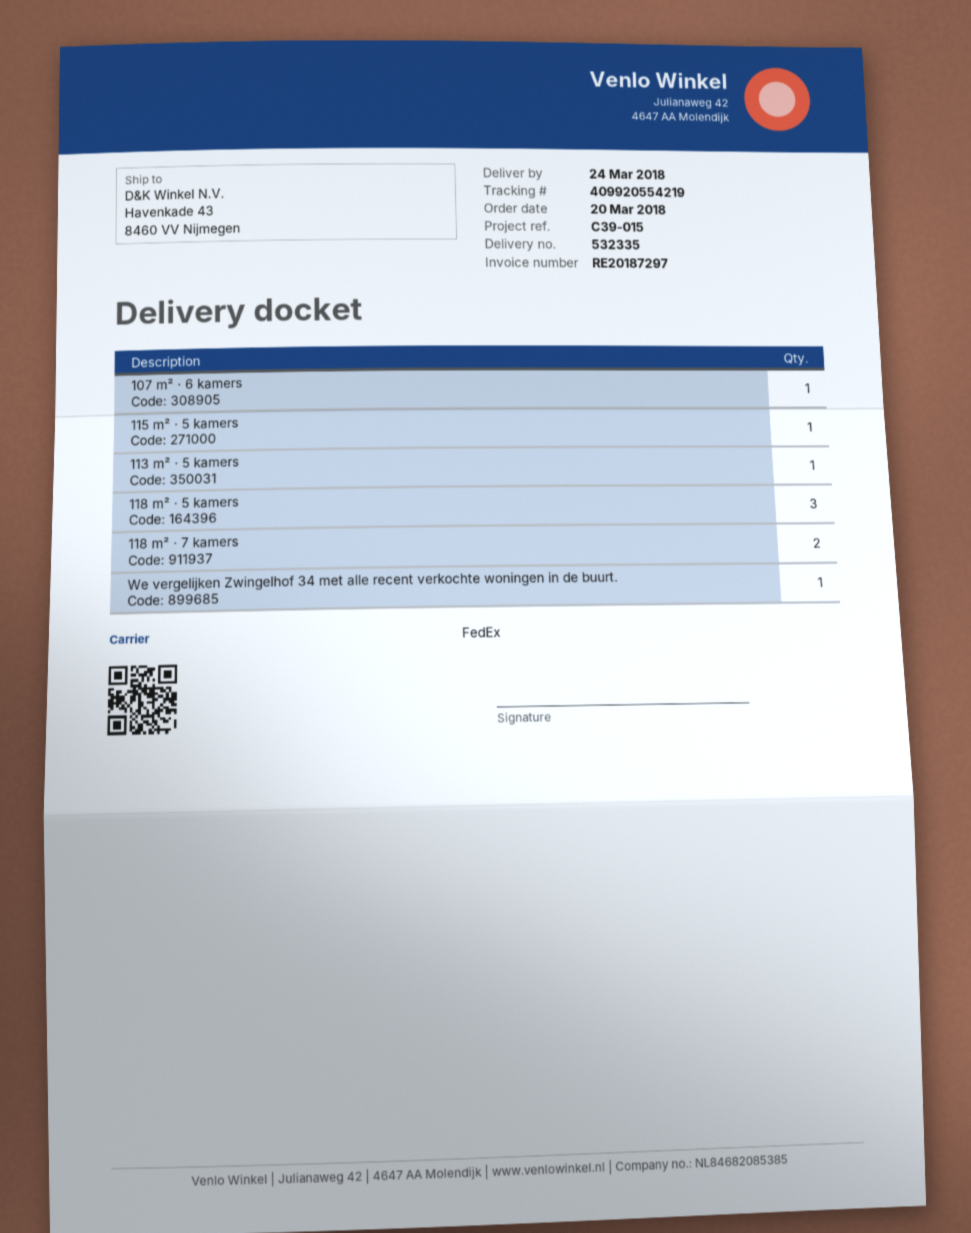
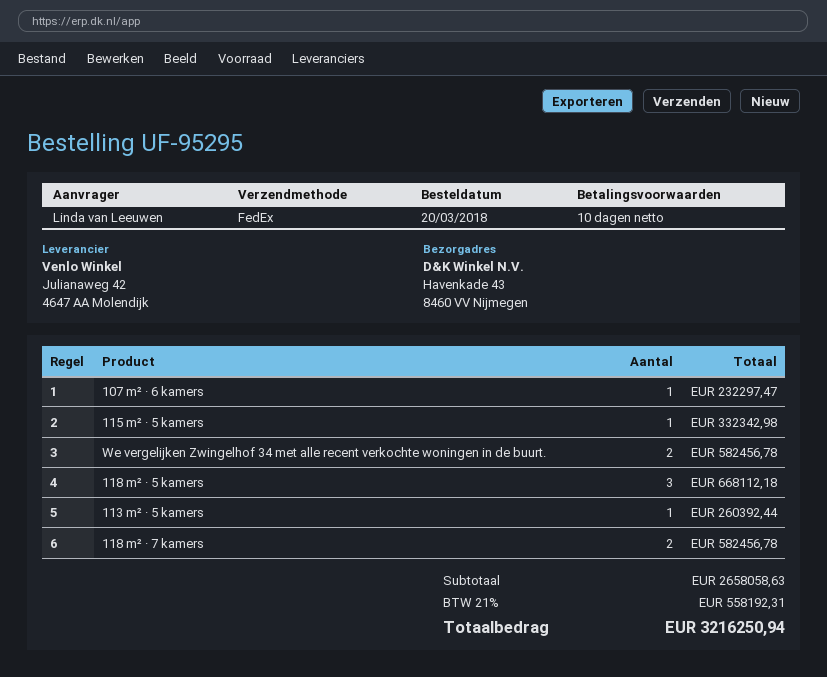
We vergelijken Zwingelhof 34 met alle recent verkochte woningen in de buurt.: 1 -> 2

